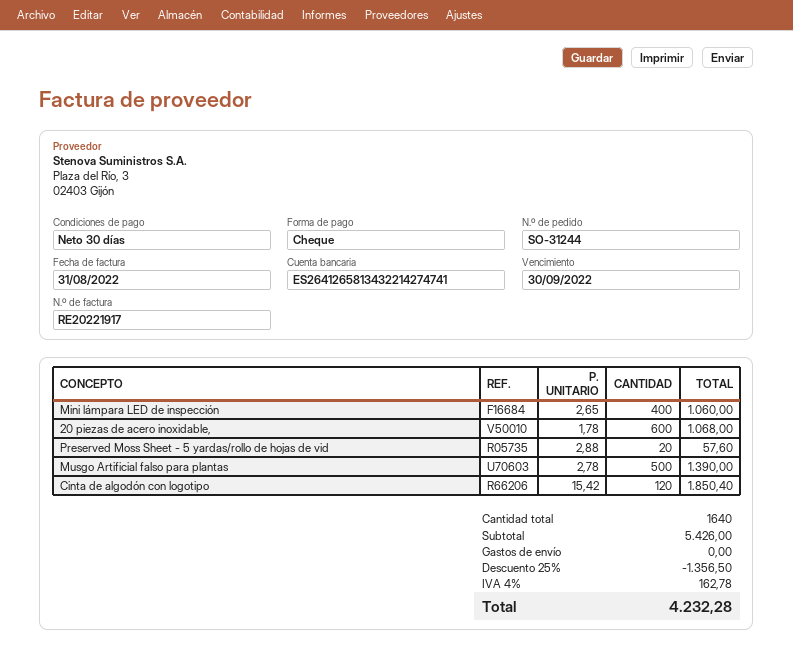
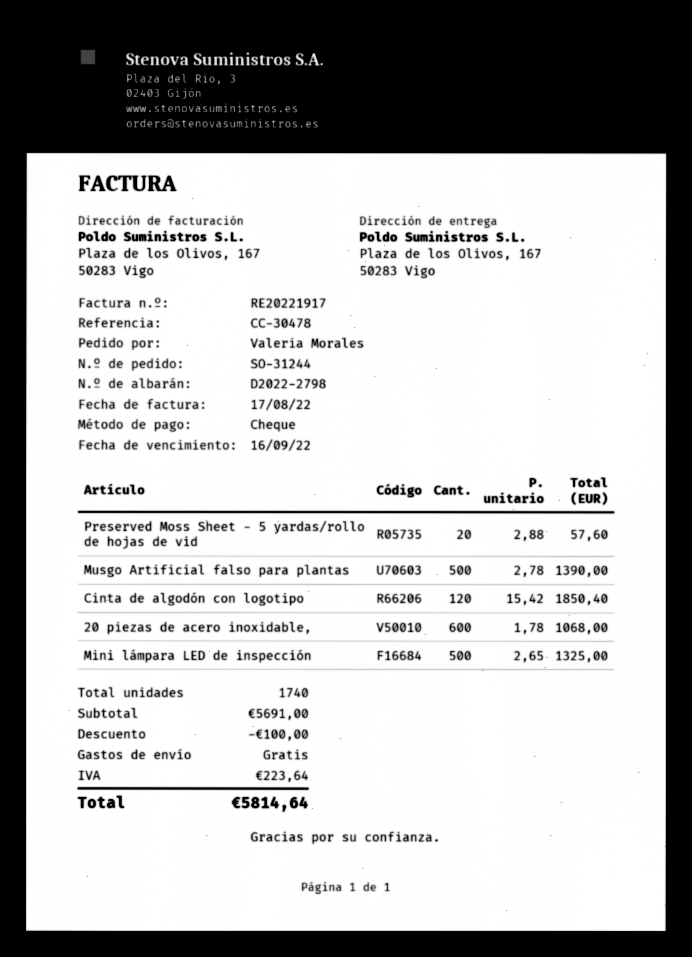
invoice date: 2022-08-31 -> 2022-08-17
due date: 2022-09-30 -> 2022-09-16
Mini lámpara LED de inspección: 400 x 2.65 = 1060.00 -> 500 x 2.65 = 1325.00
total quantity: 1640 -> 1740
subtotal: 5426.00 -> 5691.00
discount: 1356.50 -> 100.00
tax: 162.78 -> 223.64
total: 4232.28 -> 5814.64

